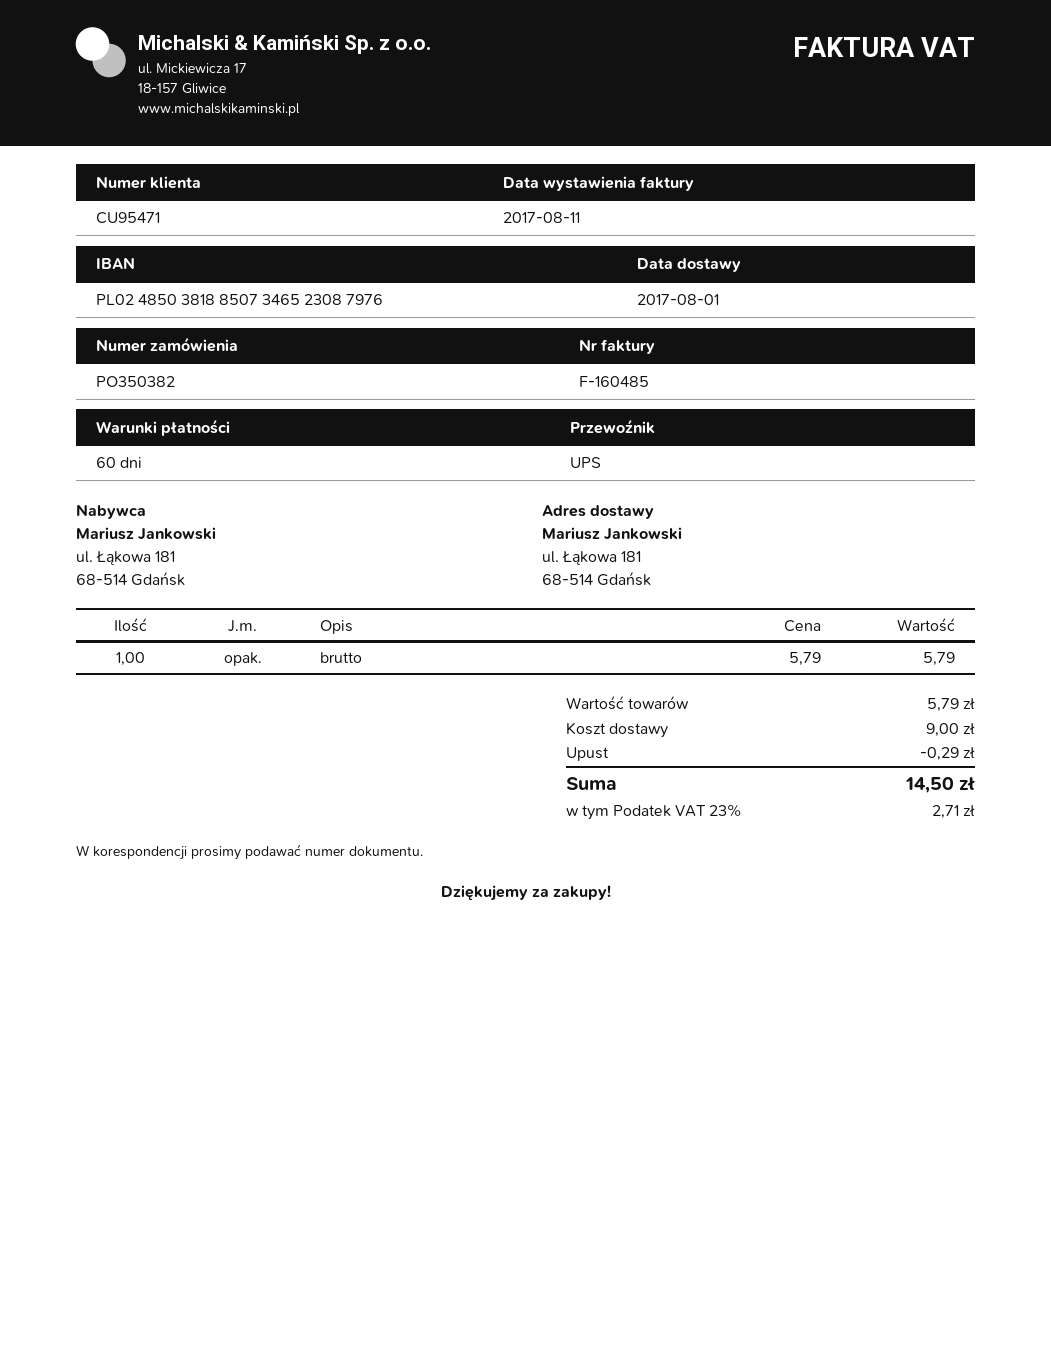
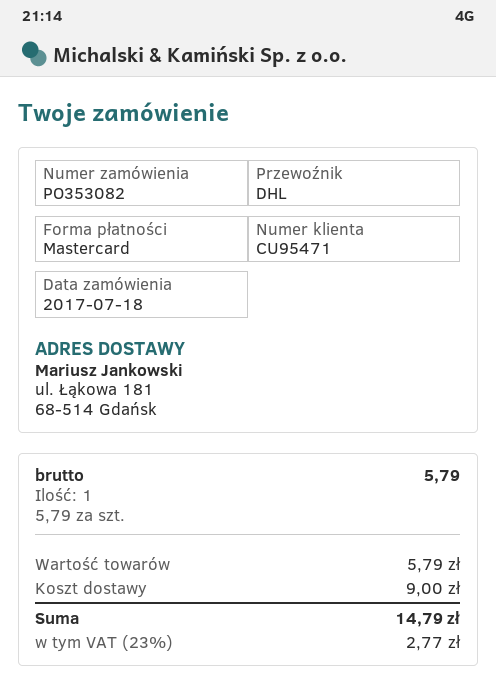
order number: PO350382 -> PO353082
shipping method: UPS -> DHL
discount: 0.29 -> none
tax: 23% = 2.71 -> 23% = 2.77
total: 14.50 -> 14.79

